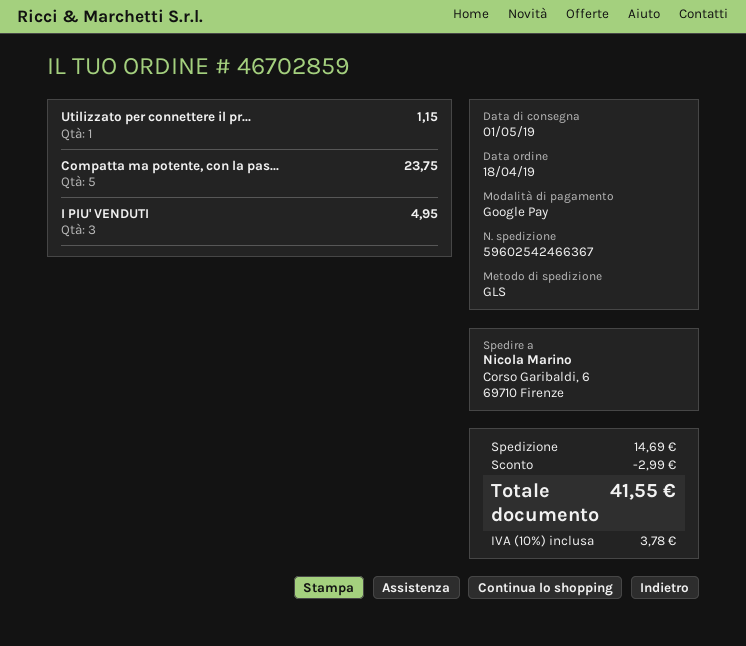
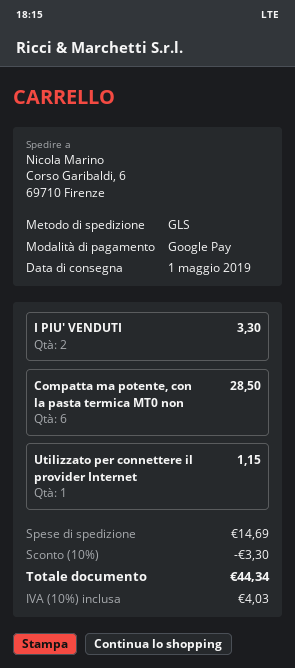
Compatta ma potente, con la pas...: 5 for 23.75 -> 6 for 28.50
I PIU' VENDUTI: 3 for 4.95 -> 2 for 3.30
discount: 2.99 -> 3.30
tax: 10% = 3.78 -> 10% = 4.03
total: 41.55 -> 44.34

